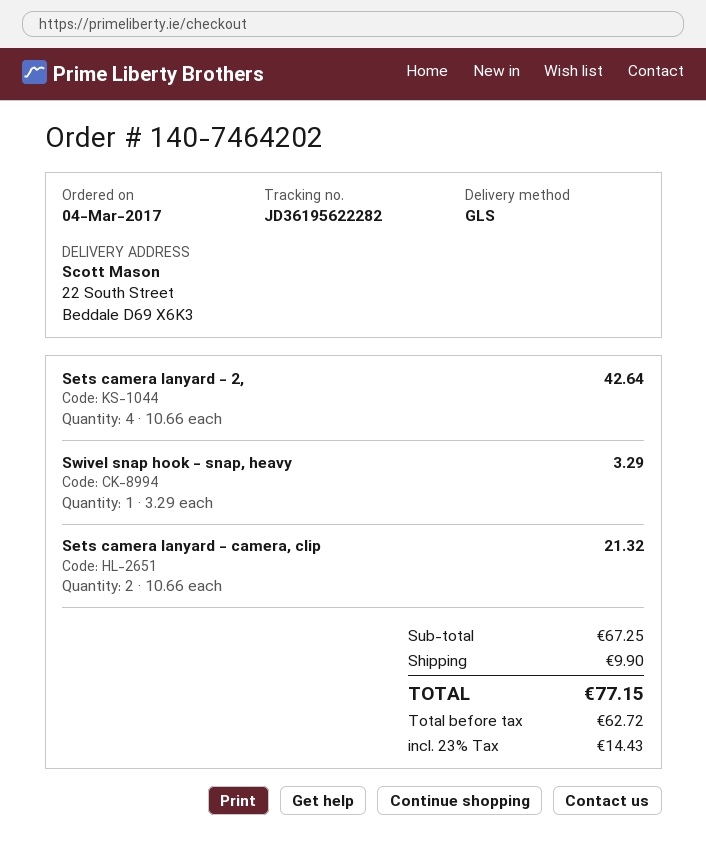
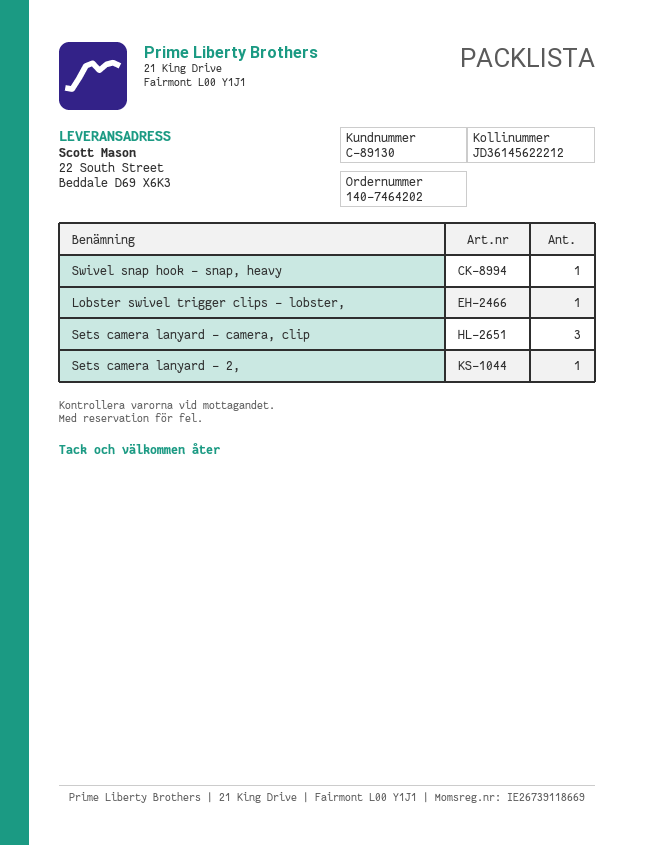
tracking number: JD36195622282 -> JD36145622212
Sets camera lanyard - 2,: 4 -> 1
Sets camera lanyard - camera, clip: 2 -> 3
Lobster swivel trigger clips - lobster,: none -> 1

